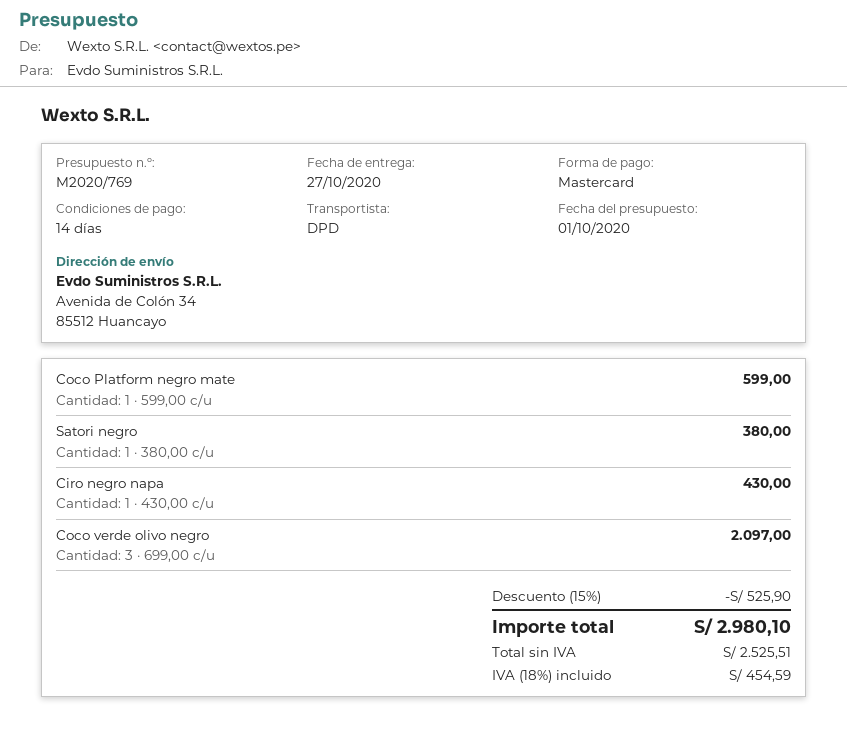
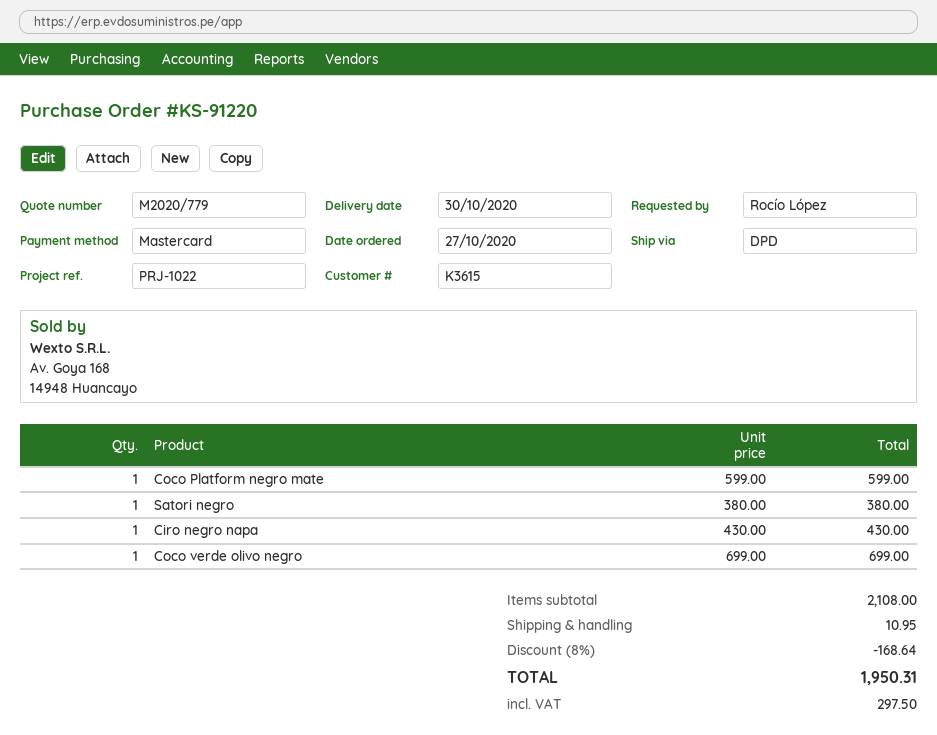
quote number: M2020/769 -> M2020/779
delivery date: 2020-10-27 -> 2020-10-30
Coco verde olivo negro: 3 x 699.00 = 2097.00 -> 1 x 699.00 = 699.00
discount: 15% = 525.90 -> 8% = 168.64
shipping: none -> 10.95
tax: 454.59 -> 297.50
total: 2980.10 -> 1950.31

